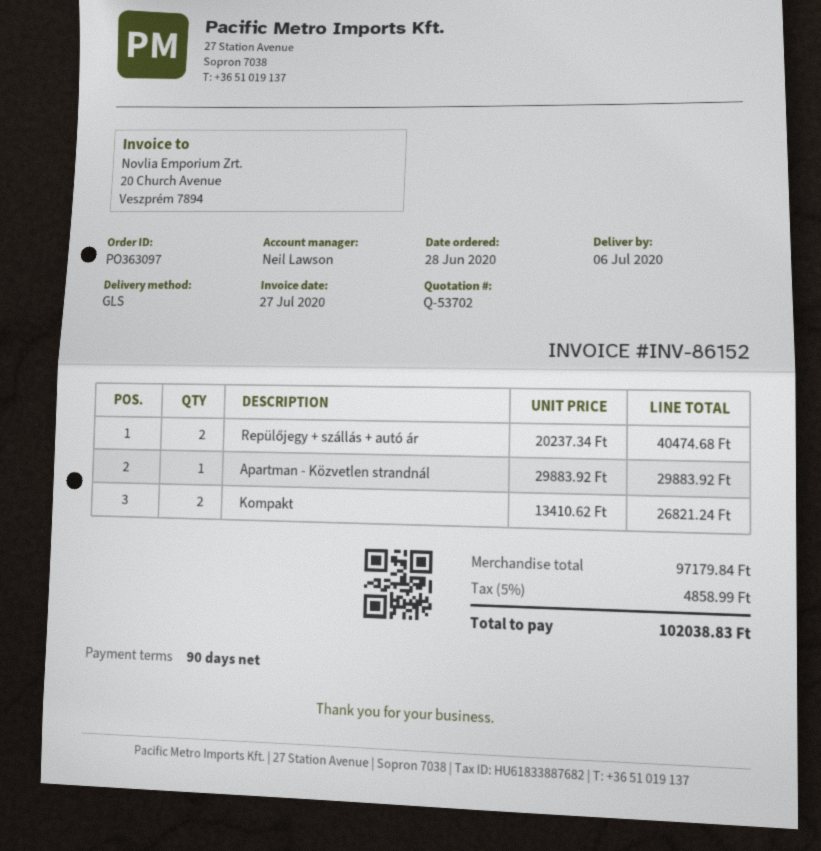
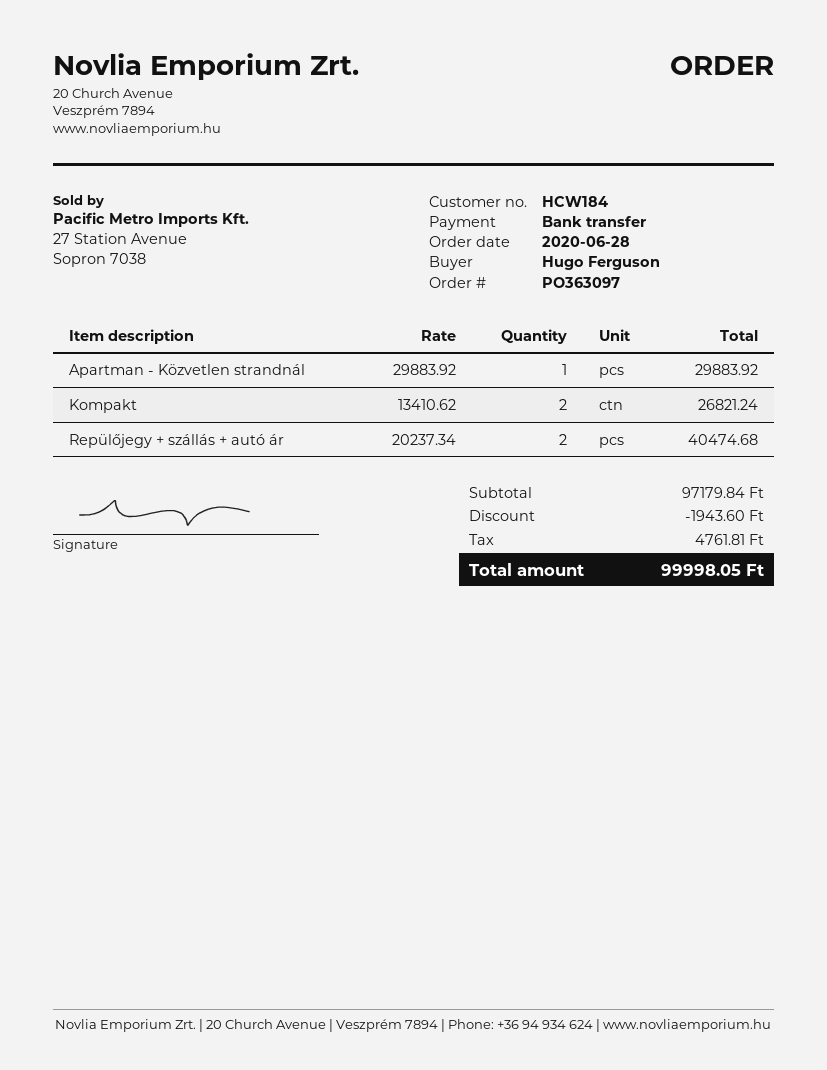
discount: none -> 1943.60
tax: 4858.99 -> 4761.81
total: 102038.83 -> 99998.05

